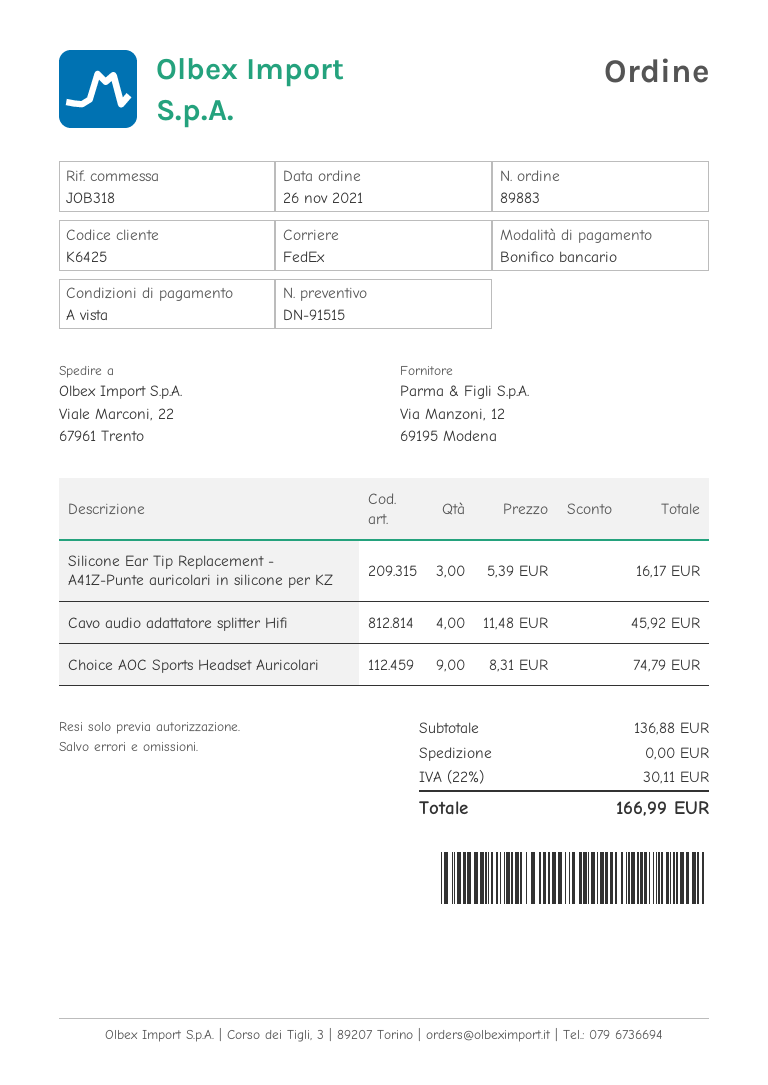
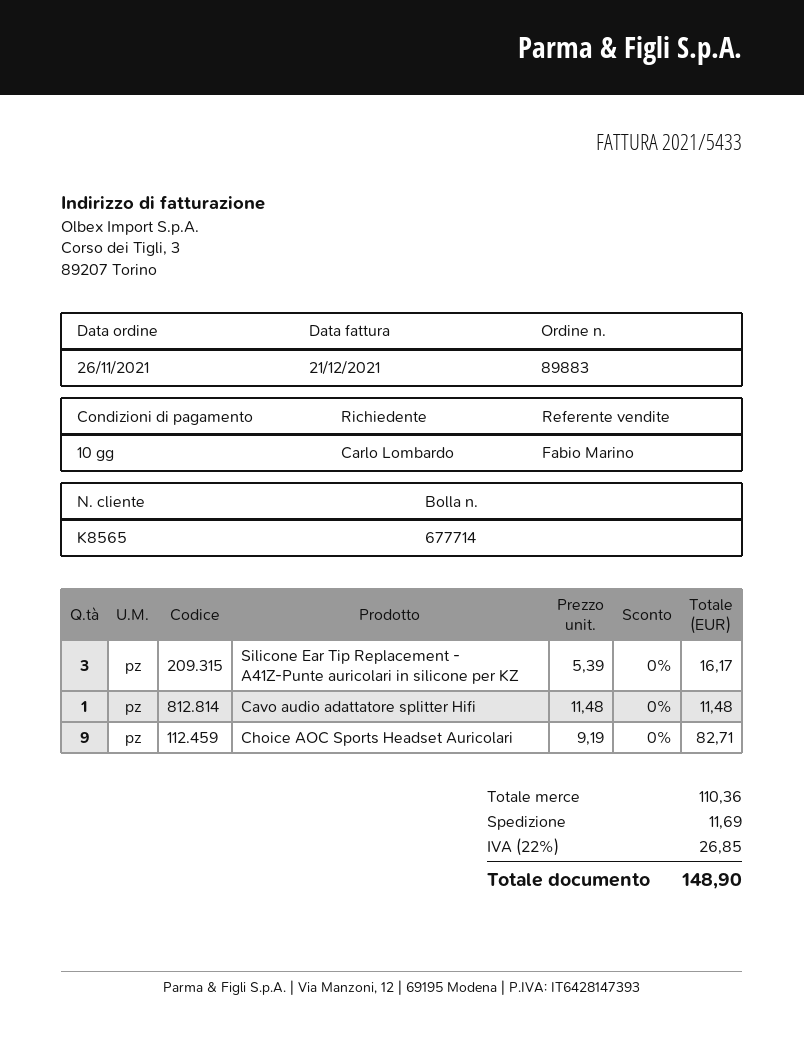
payment terms: on receipt -> 10 days
customer number: K6425 -> K8565
Cavo audio adattatore splitter Hifi: 4 x 11.48 = 45.92 -> 1 x 11.48 = 11.48
Choice AOC Sports Headset Auricolari: 9 x 8.31 = 74.79 -> 9 x 9.19 = 82.71
subtotal: 136.88 -> 110.36
shipping: 0.00 -> 11.69
tax: 22% = 30.11 -> 22% = 26.85
total: 166.99 -> 148.90

